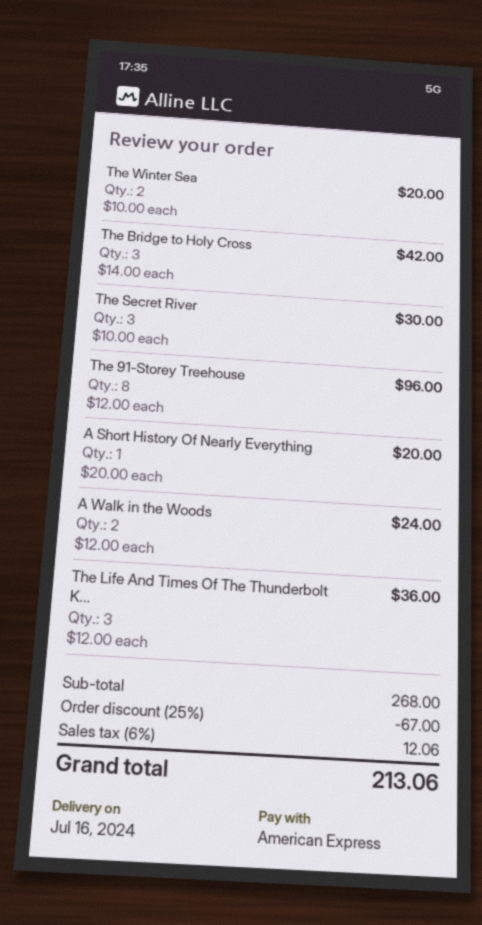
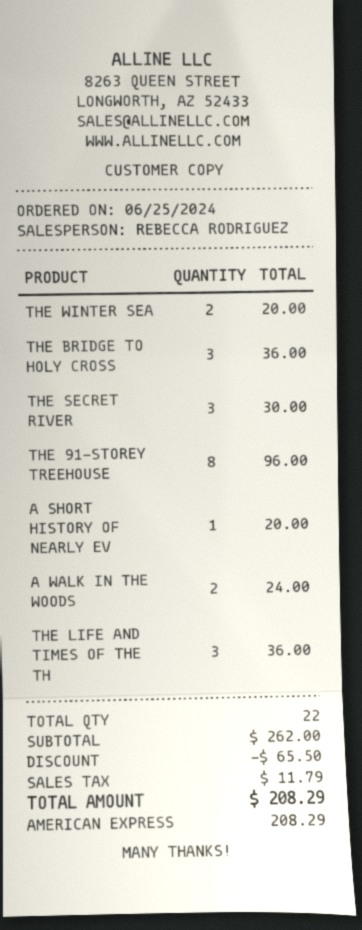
The Bridge to Holy Cross: 3 for 42.00 -> 3 for 36.00
subtotal: 268.00 -> 262.00
discount: 67.00 -> 65.50
tax: 12.06 -> 11.79
total: 213.06 -> 208.29

